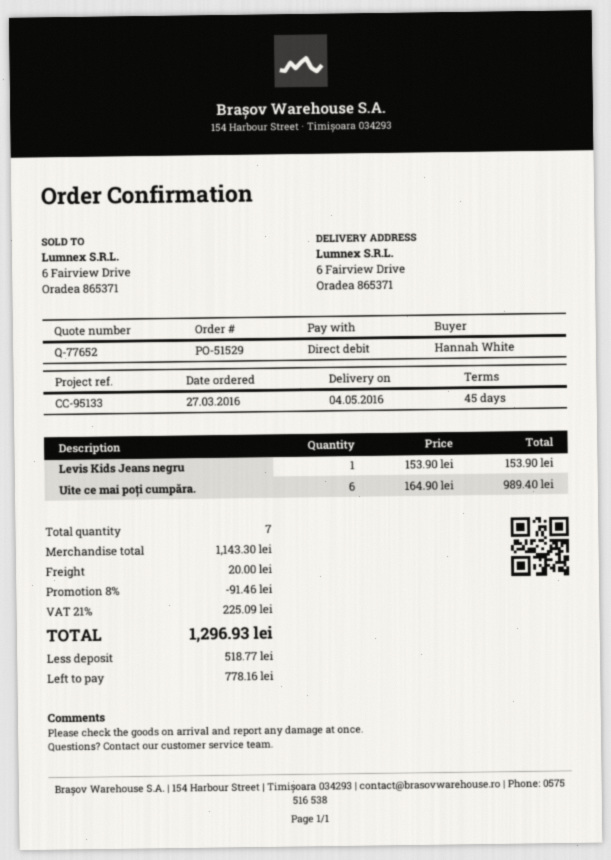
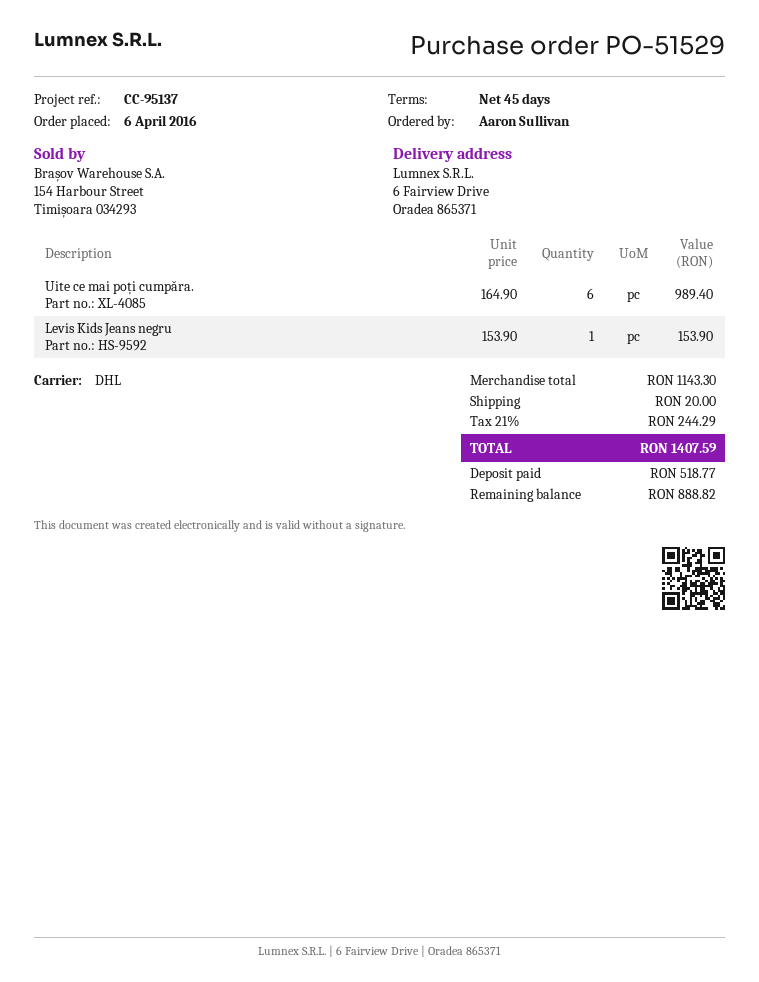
order date: 2016-03-27 -> 2016-04-06
reference: CC-95133 -> CC-95137
ordered by: Hannah White -> Aaron Sullivan
discount: 8% = 91.46 -> none
tax: 21% = 225.09 -> 21% = 244.29
total: 1296.93 -> 1407.59
balance: 778.16 -> 888.82

